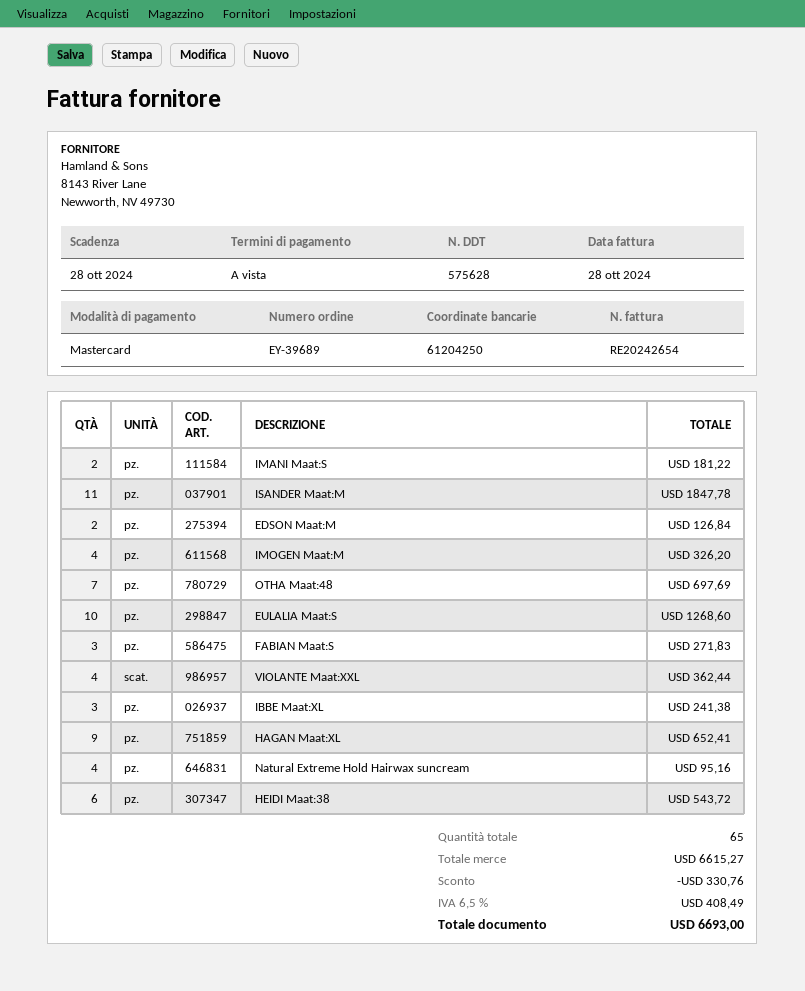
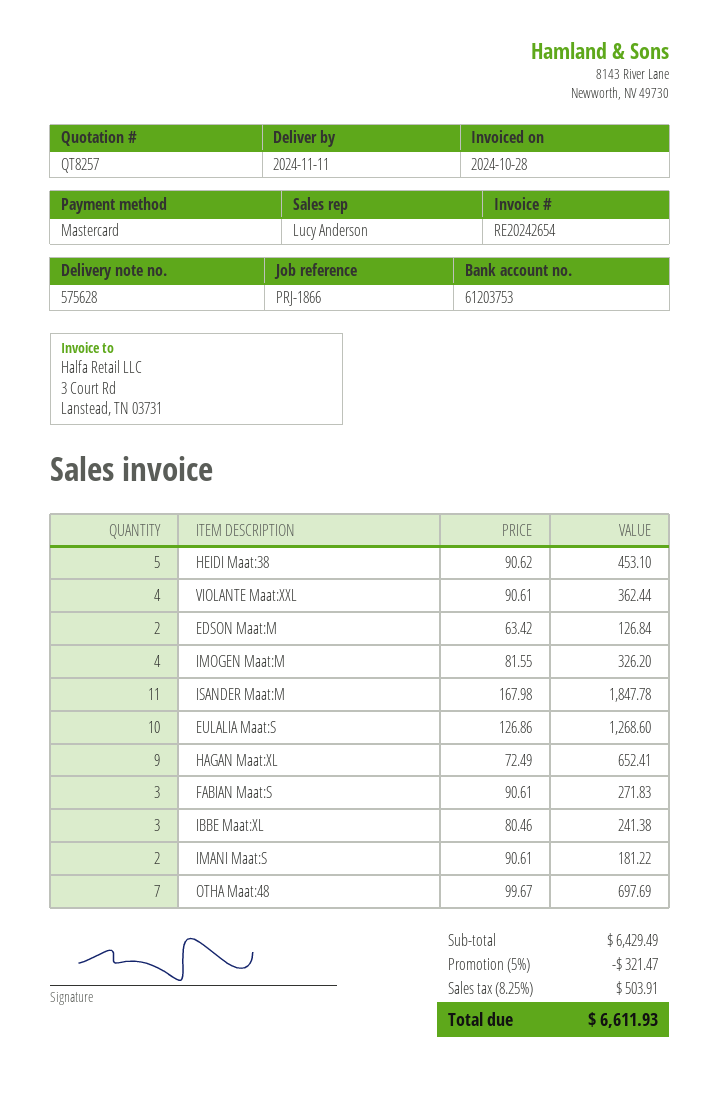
bank account: 61204250 -> 61203753
Natural Extreme Hold Hairwax suncream: 4 for 95.16 -> none
HEIDI Maat:38: 6 for 543.72 -> 5 for 453.10
subtotal: 6615.27 -> 6429.49
discount: 330.76 -> 321.47
tax: 6.5% = 408.49 -> 8.25% = 503.91
total: 6693.00 -> 6611.93

